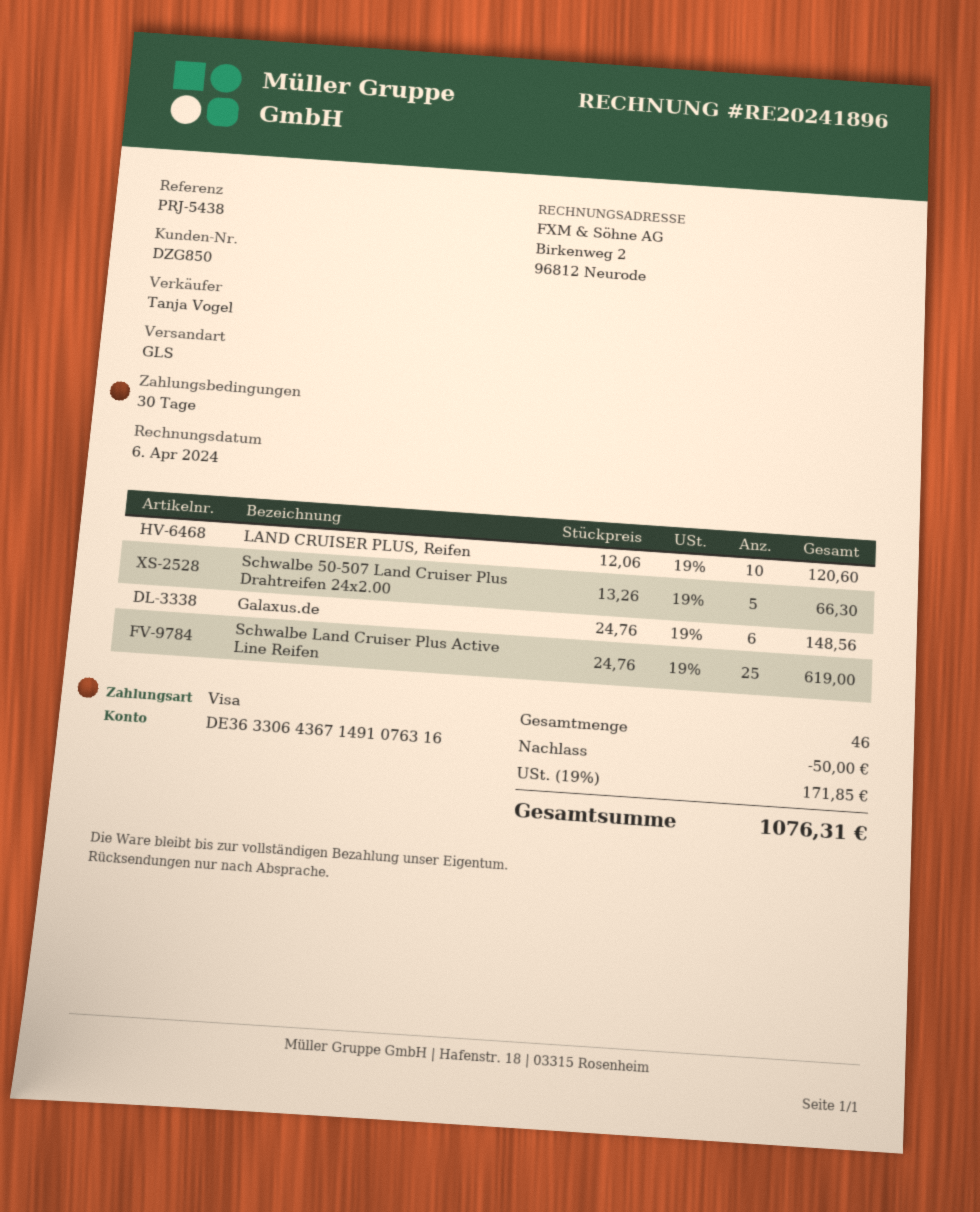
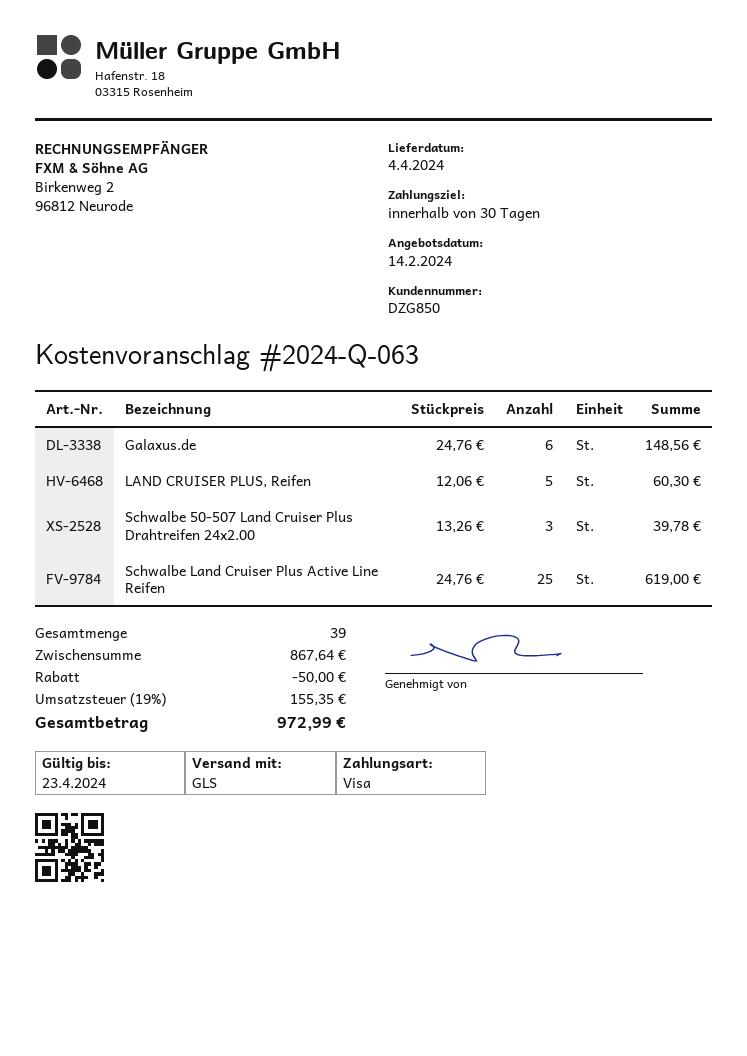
LAND CRUISER PLUS, Reifen: 10 x 12.06 = 120.60 -> 5 x 12.06 = 60.30
Schwalbe 50-507 Land Cruiser Plus Drahtreifen 24x2.00: 5 x 13.26 = 66.30 -> 3 x 13.26 = 39.78
total quantity: 46 -> 39
tax: 19% = 171.85 -> 19% = 155.35
total: 1076.31 -> 972.99

